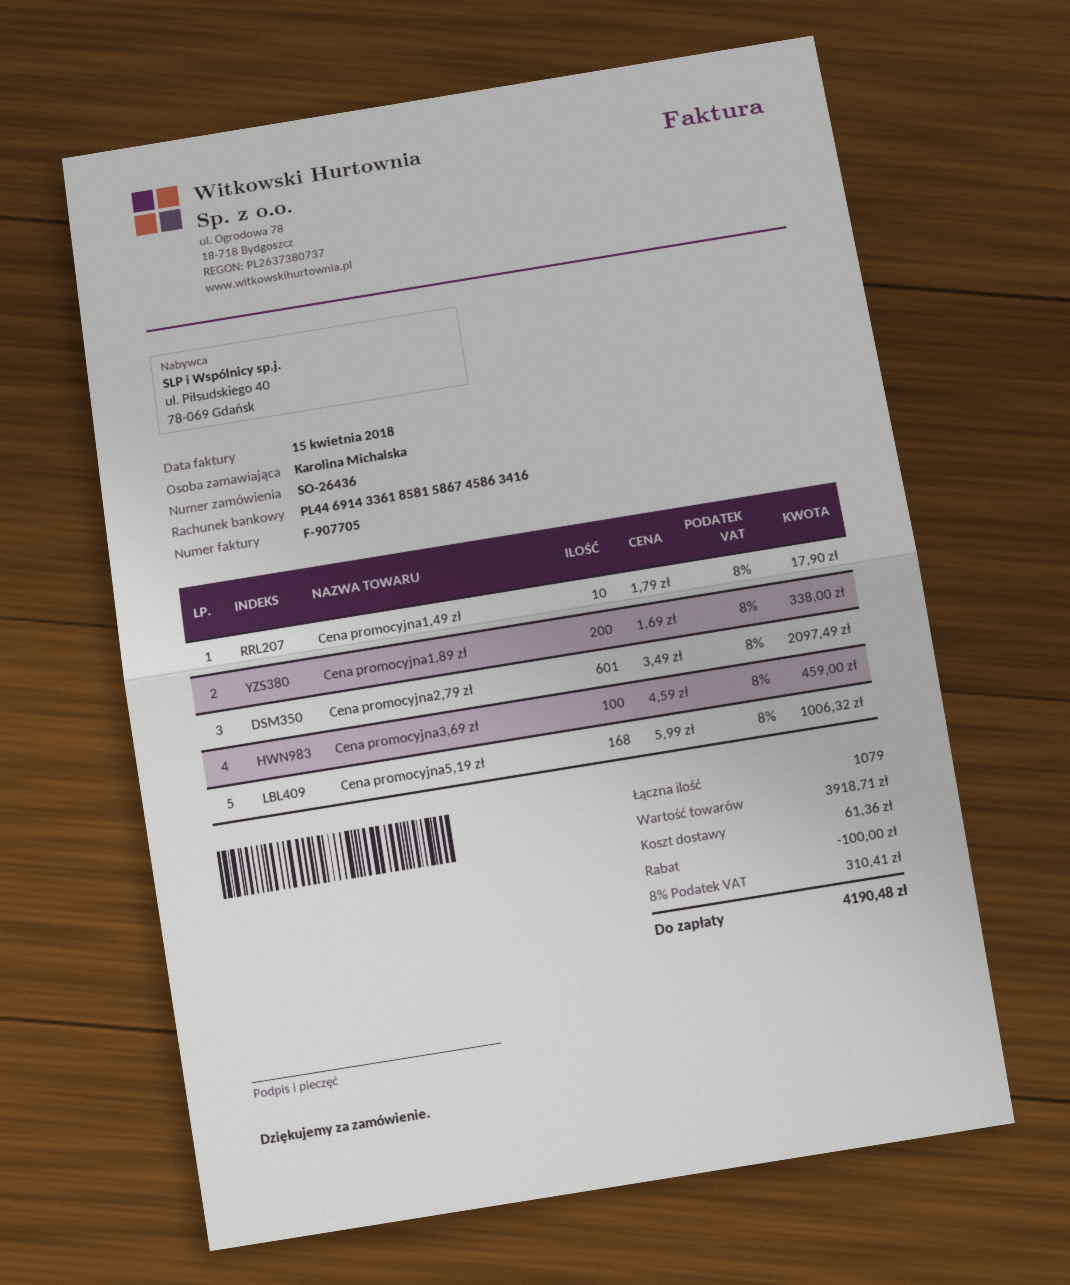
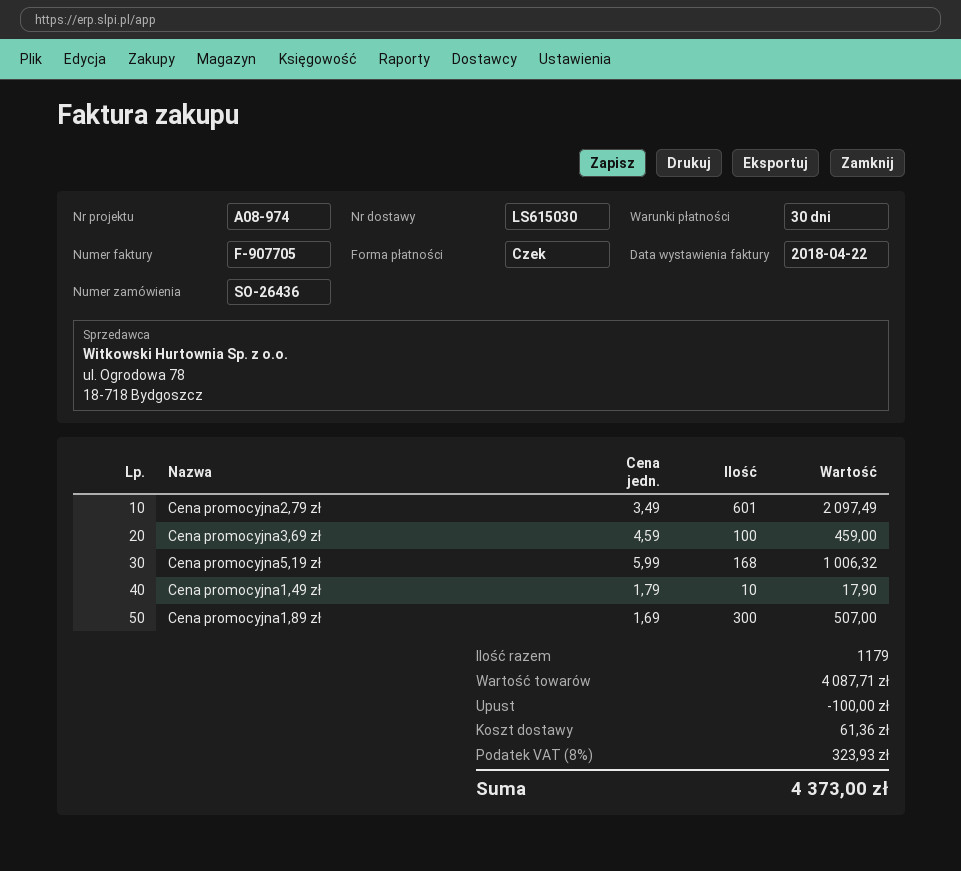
invoice date: 2018-04-15 -> 2018-04-22
Cena promocyjna1,89 zł: 200 x 1.69 = 338.00 -> 300 x 1.69 = 507.00
total quantity: 1079 -> 1179
subtotal: 3918.71 -> 4087.71
tax: 8% = 310.41 -> 8% = 323.93
total: 4190.48 -> 4373.00

